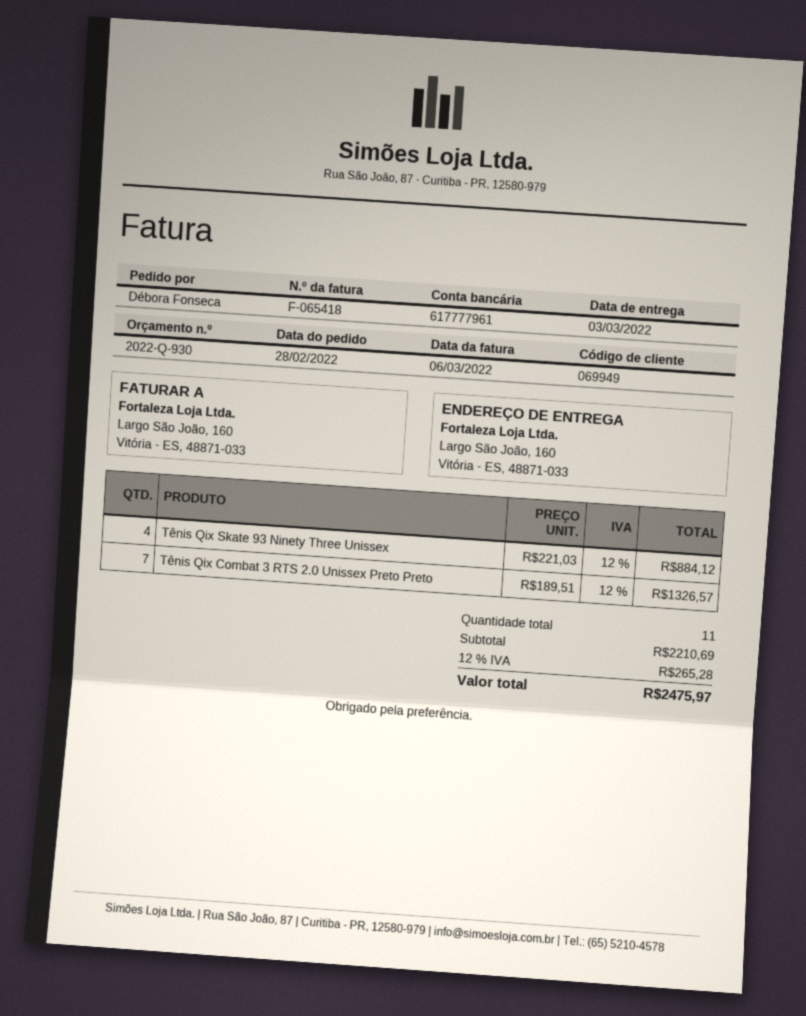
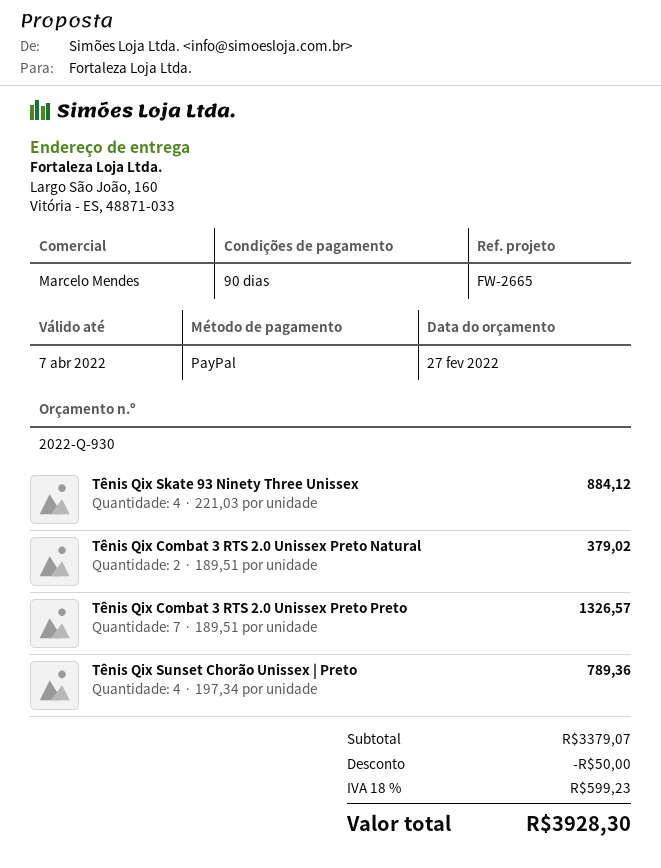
Tênis Qix Combat 3 RTS 2.0 Unissex Preto Natural: none -> 2 x 189.51 = 379.02
Tênis Qix Sunset Chorão Unissex | Preto: none -> 4 x 197.34 = 789.36
subtotal: 2210.69 -> 3379.07
discount: none -> 50.00
tax: 12% = 265.28 -> 18% = 599.23
total: 2475.97 -> 3928.30

